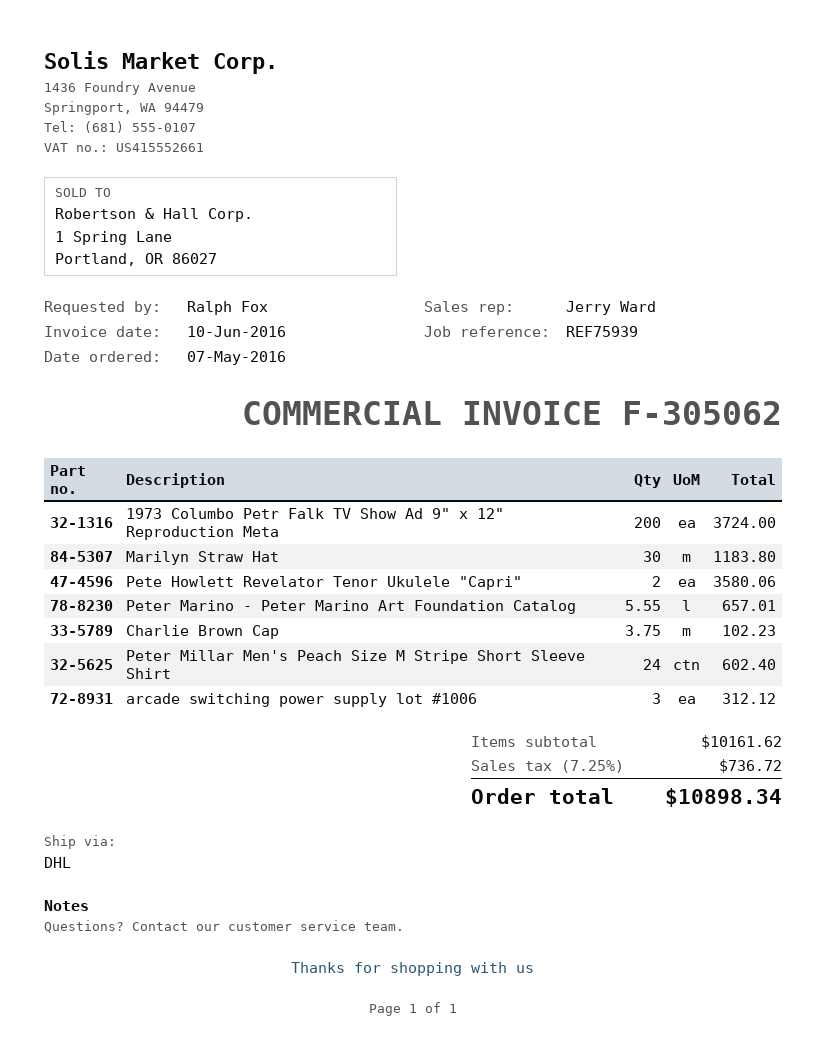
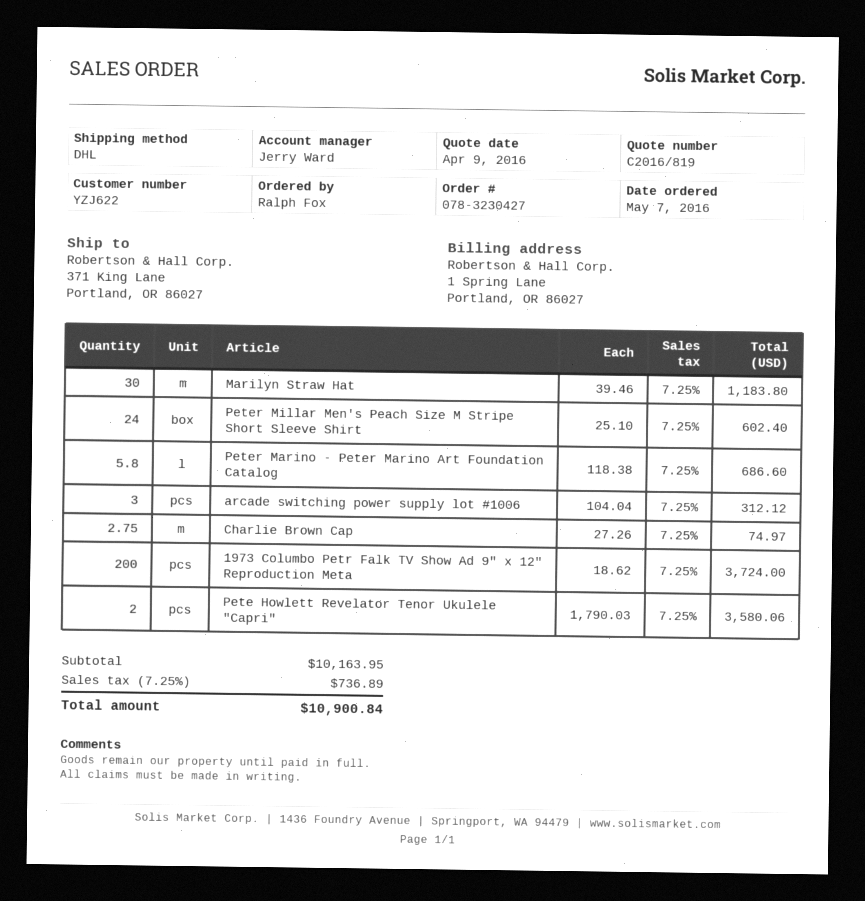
Peter Marino - Peter Marino Art Foundation Catalog: 5.55 for 657.01 -> 5.8 for 686.60
Charlie Brown Cap: 3.75 for 102.23 -> 2.75 for 74.97
subtotal: 10161.62 -> 10163.95
tax: 7.25% = 736.72 -> 7.25% = 736.89
total: 10898.34 -> 10900.84

